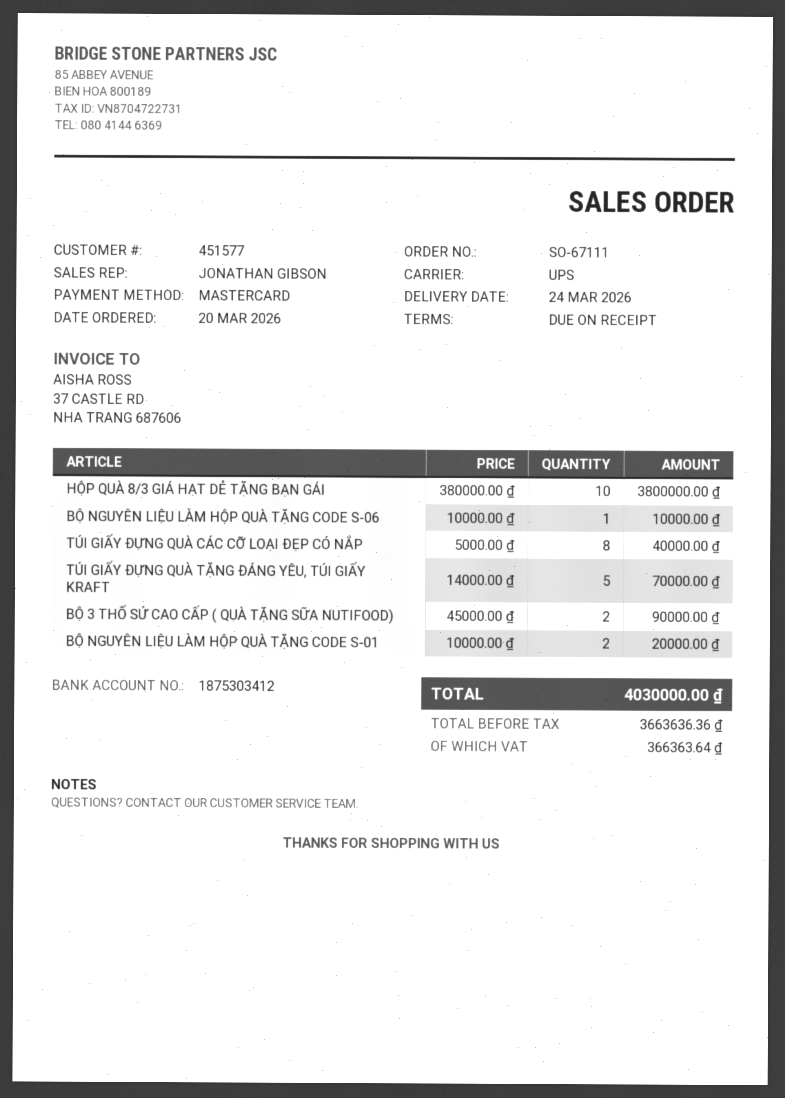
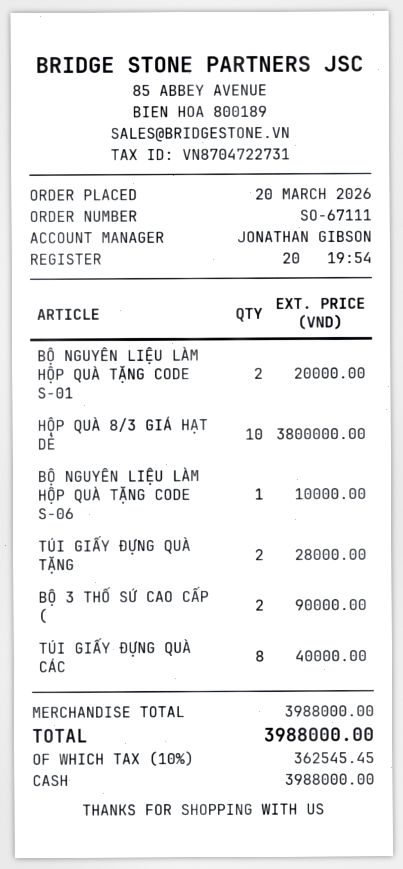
payment method: Mastercard -> cash
TÚI GIẤY ĐỰNG QUÀ TẶNG ĐÁNG YÊU, TÚI GIẤY KRAFT: 5 for 70000.00 -> 2 for 28000.00
tax: 366363.64 -> 362545.45
total: 4030000.00 -> 3988000.00

